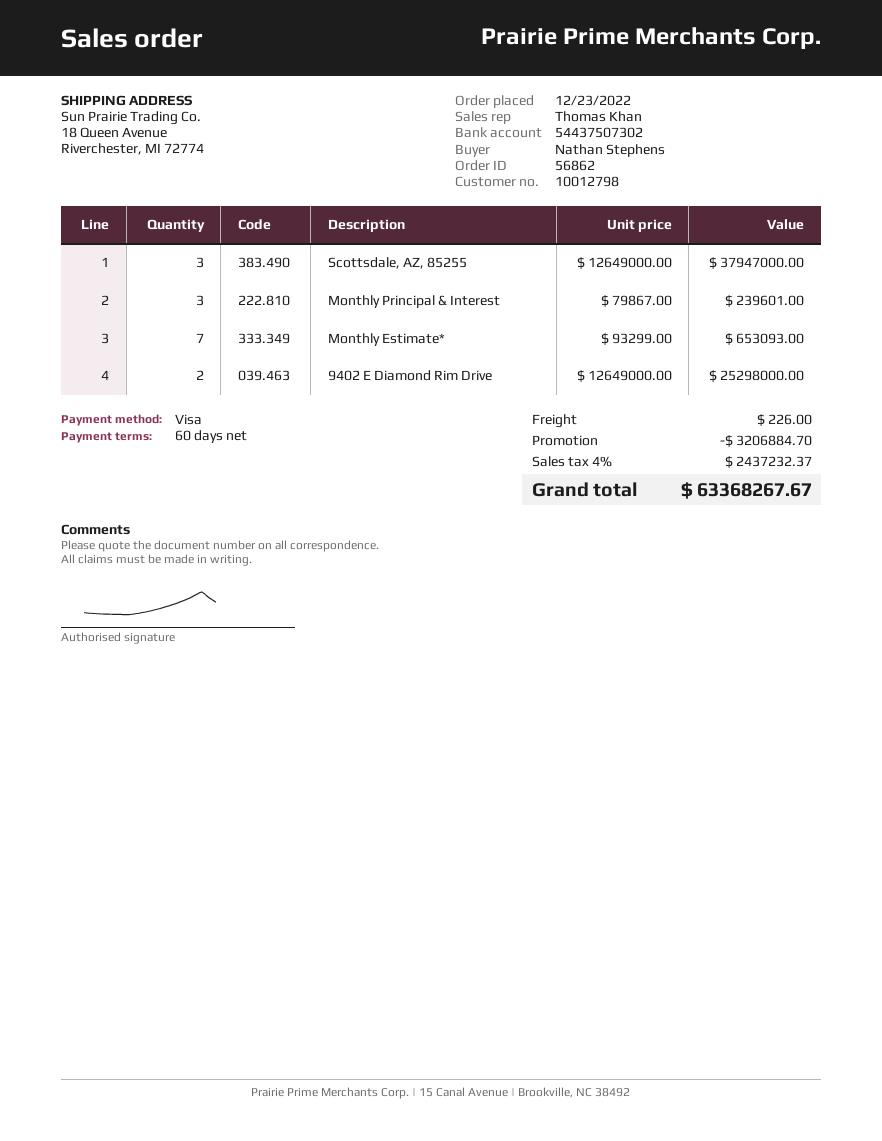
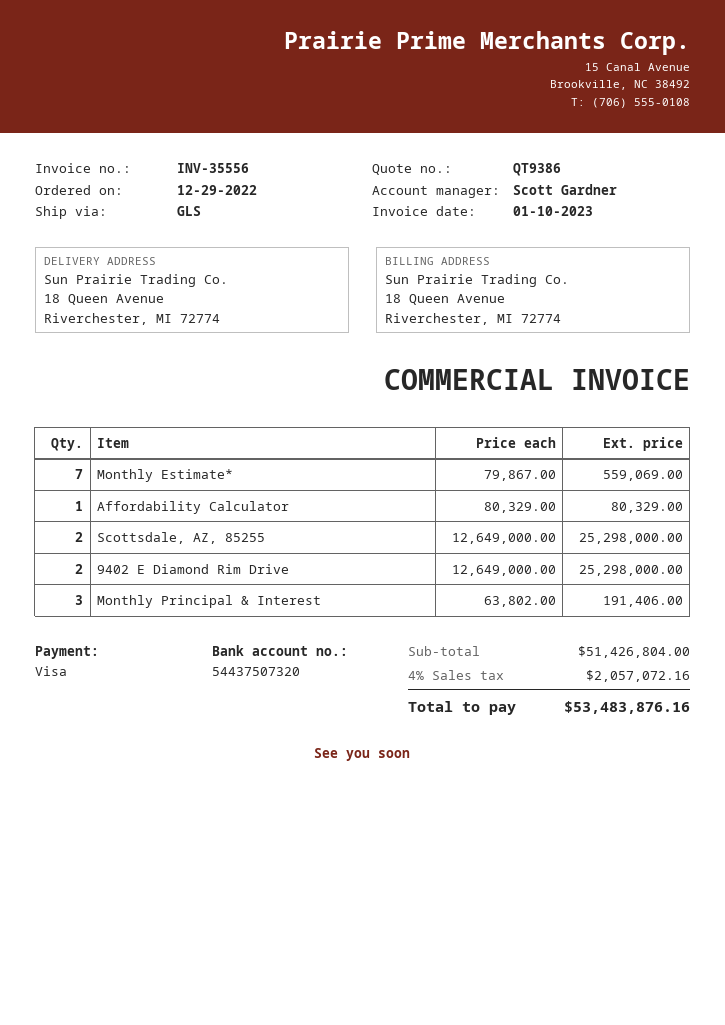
order date: 2022-12-23 -> 2022-12-29
sales rep: Thomas Khan -> Scott Gardner
bank account: 54437507302 -> 54437507320
Scottsdale, AZ, 85255: 3 x 12649000.00 = 37947000.00 -> 2 x 12649000.00 = 25298000.00
Monthly Principal & Interest: 3 x 79867.00 = 239601.00 -> 3 x 63802.00 = 191406.00
Monthly Estimate*: 7 x 93299.00 = 653093.00 -> 7 x 79867.00 = 559069.00
Affordability Calculator: none -> 1 x 80329.00 = 80329.00
discount: 3206884.70 -> none
shipping: 226.00 -> none
tax: 4% = 2437232.37 -> 4% = 2057072.16
total: 63368267.67 -> 53483876.16

